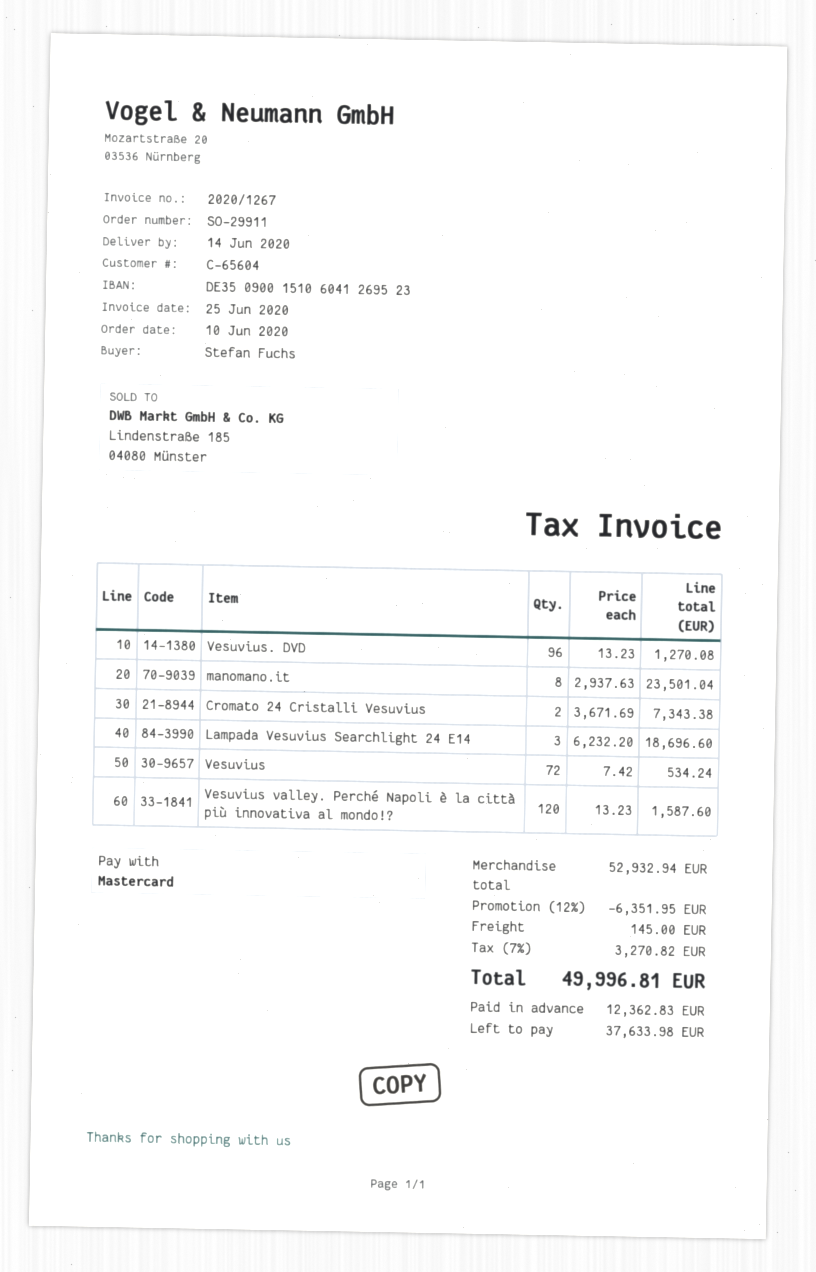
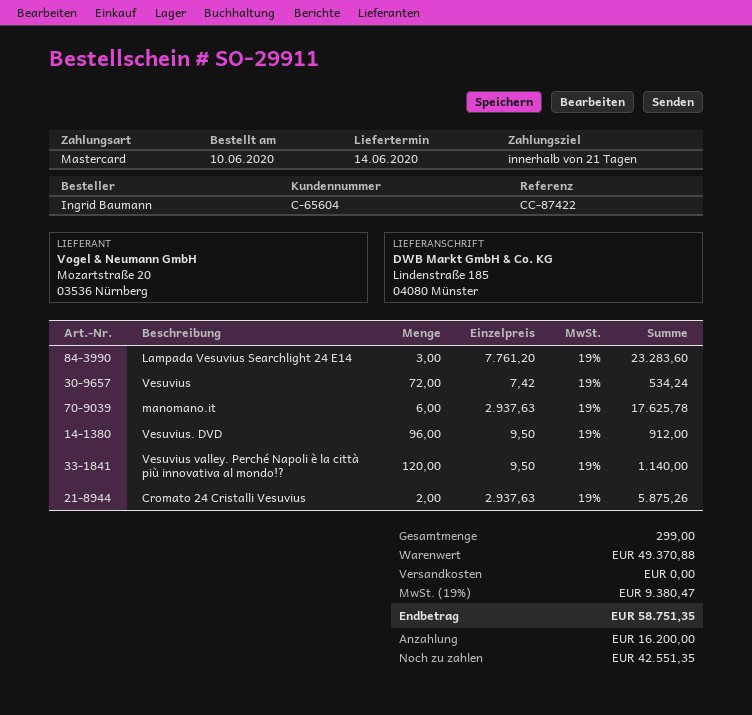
ordered by: Stefan Fuchs -> Ingrid Baumann
Vesuvius. DVD: 96 x 13.23 = 1270.08 -> 96 x 9.50 = 912.00
manomano.it: 8 x 2937.63 = 23501.04 -> 6 x 2937.63 = 17625.78
Cromato 24 Cristalli Vesuvius: 2 x 3671.69 = 7343.38 -> 2 x 2937.63 = 5875.26
Lampada Vesuvius Searchlight 24 E14: 3 x 6232.20 = 18696.60 -> 3 x 7761.20 = 23283.60
Vesuvius valley. Perché Napoli è la città più innovativa al mondo!?: 120 x 13.23 = 1587.60 -> 120 x 9.50 = 1140.00
subtotal: 52932.94 -> 49370.88
discount: 12% = 6351.95 -> none
shipping: 145.00 -> 0.00
tax: 7% = 3270.82 -> 19% = 9380.47
total: 49996.81 -> 58751.35
deposit: 12362.83 -> 16200.00
balance: 37633.98 -> 42551.35

